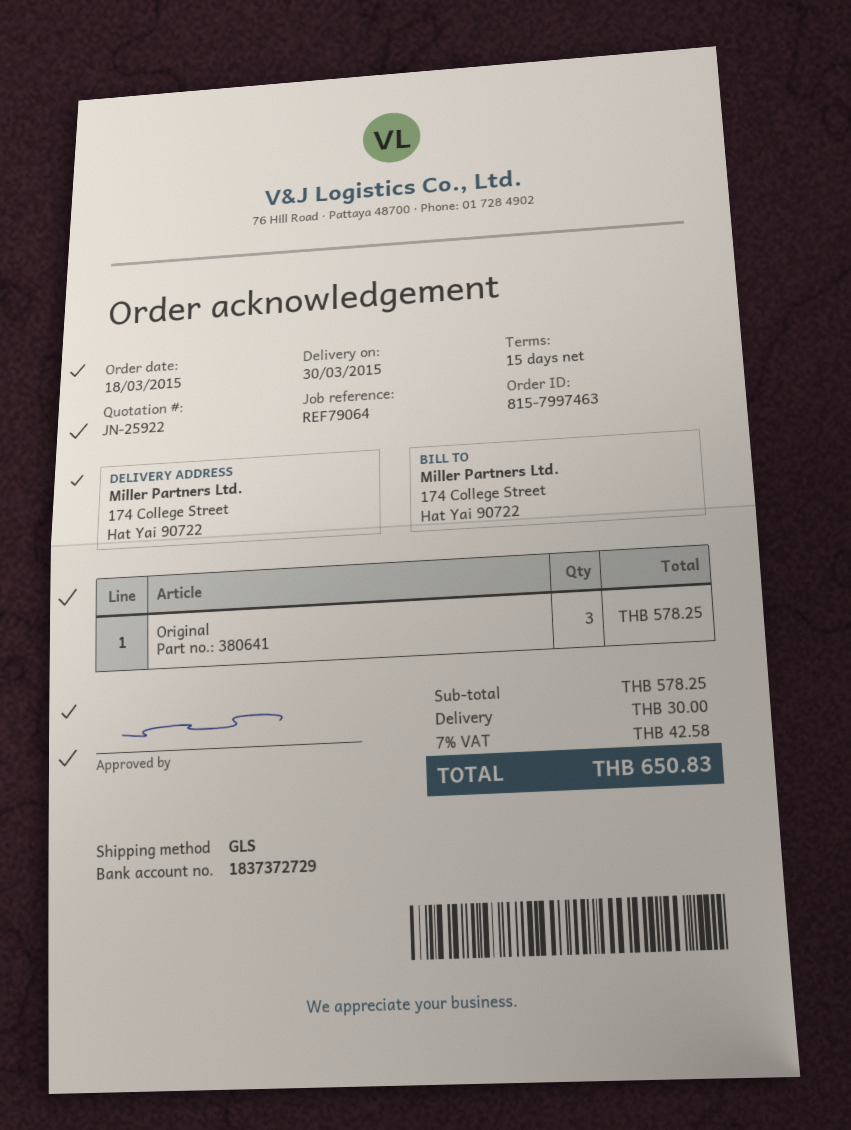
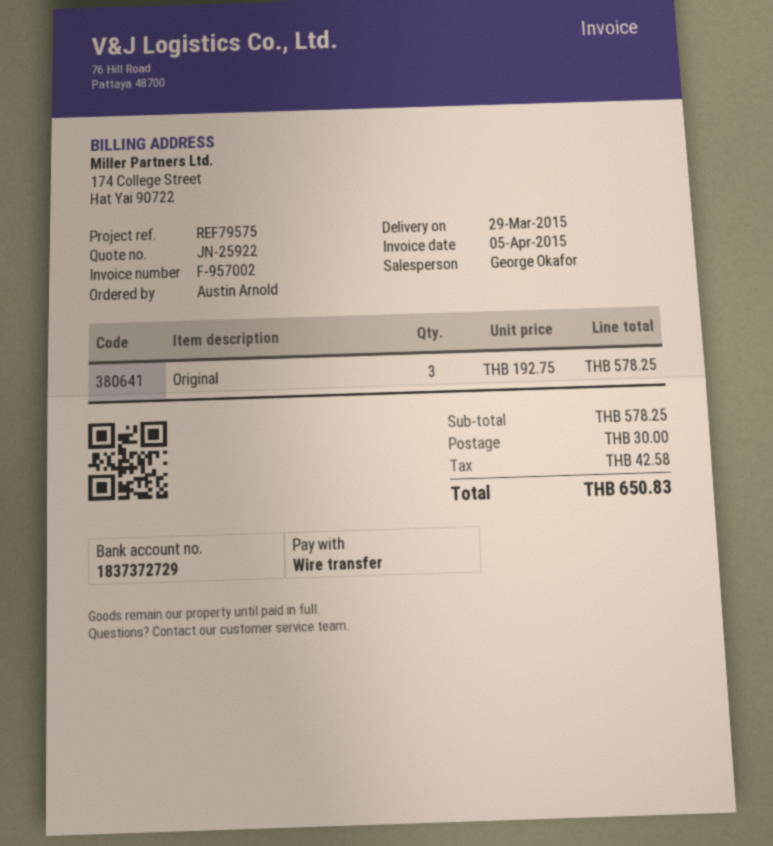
delivery date: 2015-03-30 -> 2015-03-29
reference: REF79064 -> REF79575

